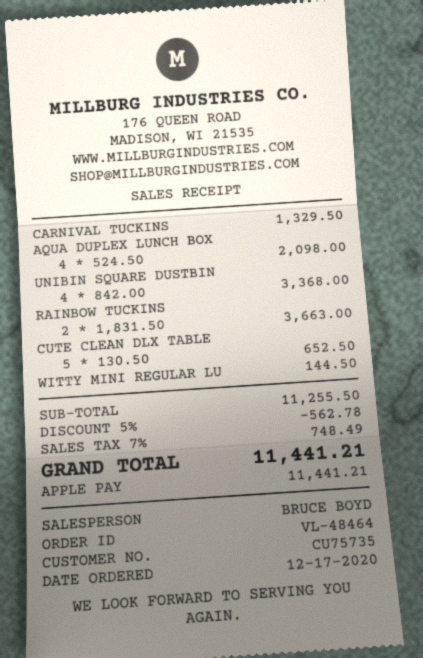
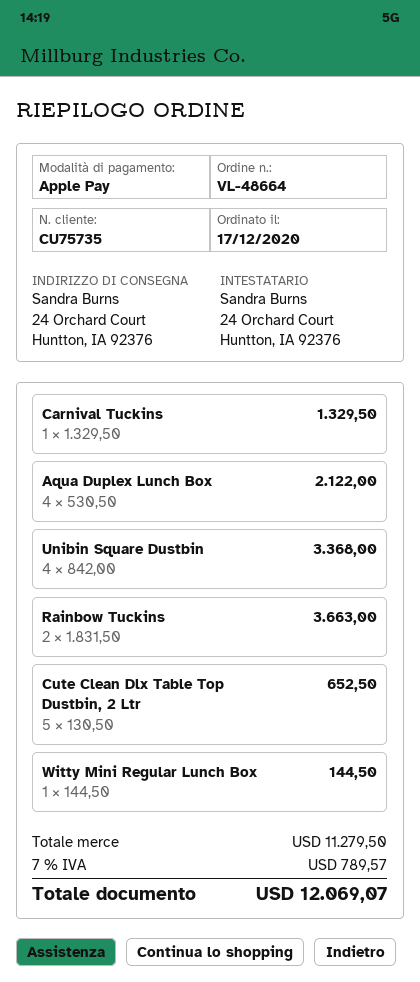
order number: VL-48464 -> VL-48664
AQUA DUPLEX LUNCH BOX: 4 x 524.50 = 2098.00 -> 4 x 530.50 = 2122.00
subtotal: 11255.50 -> 11279.50
discount: 5% = 562.78 -> none
tax: 7% = 748.49 -> 7% = 789.57
total: 11441.21 -> 12069.07

